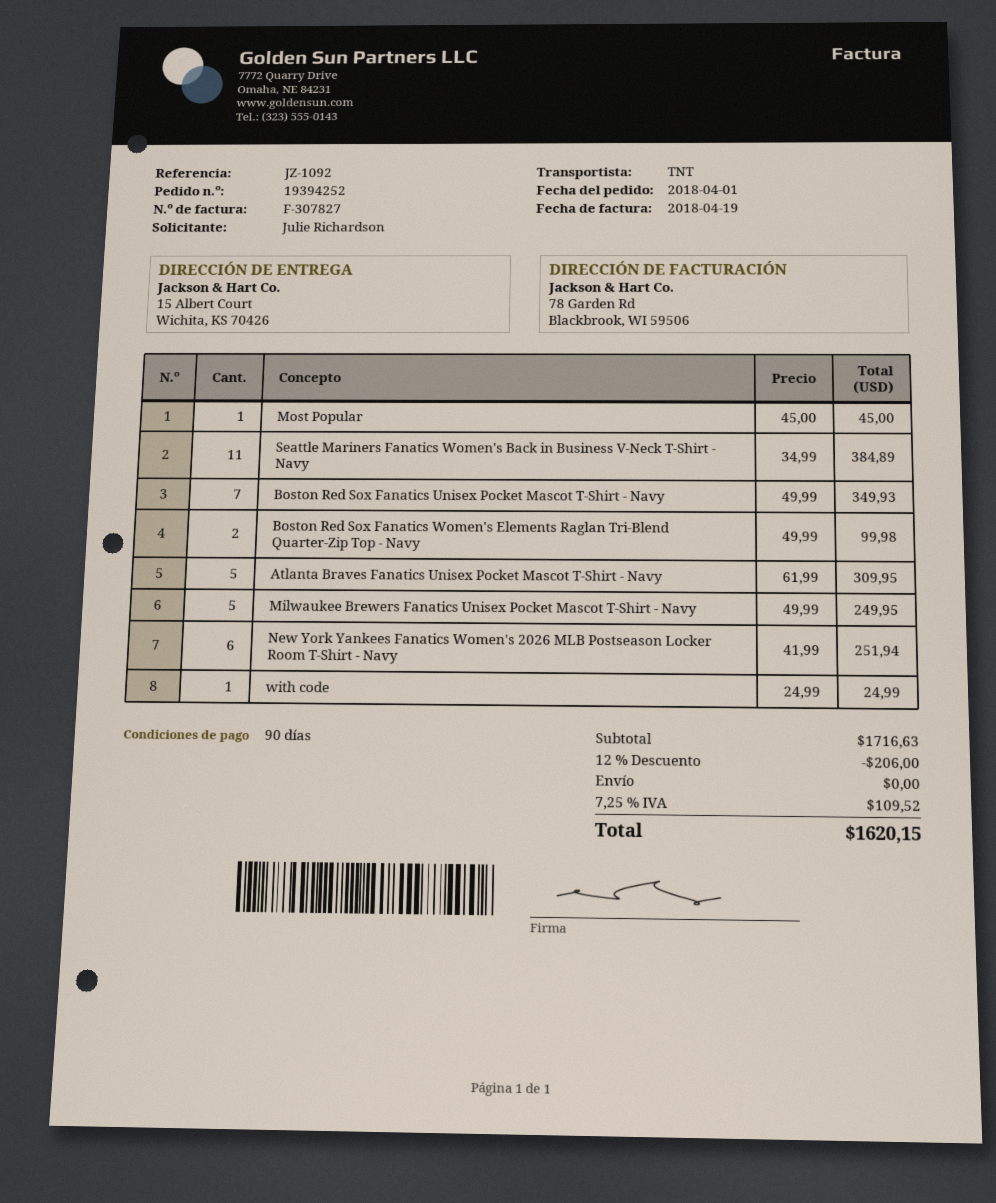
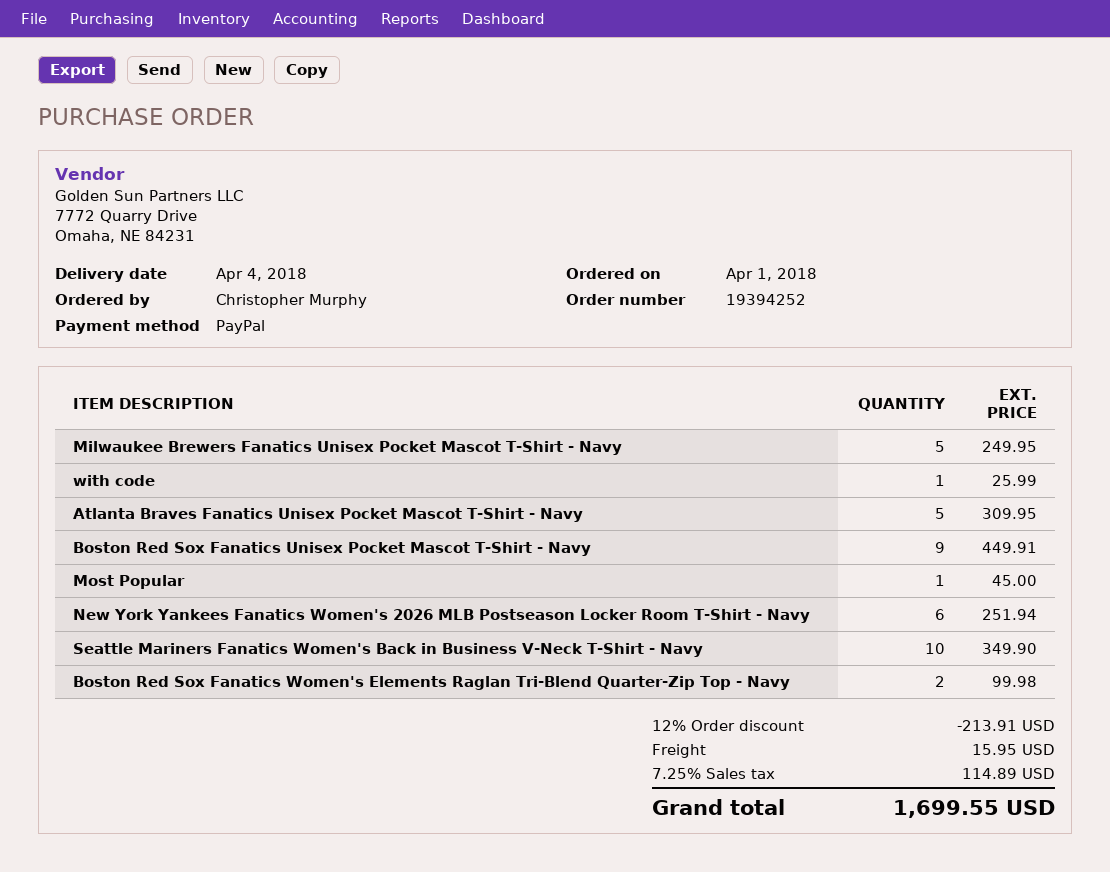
ordered by: Julie Richardson -> Christopher Murphy
Seattle Mariners Fanatics Women's Back in Business V-Neck T-Shirt - Navy: 11 for 384.89 -> 10 for 349.90
Boston Red Sox Fanatics Unisex Pocket Mascot T-Shirt - Navy: 7 for 349.93 -> 9 for 449.91
with code: 1 for 24.99 -> 1 for 25.99
discount: 12% = 206.00 -> 12% = 213.91
shipping: 0.00 -> 15.95
tax: 7.25% = 109.52 -> 7.25% = 114.89
total: 1620.15 -> 1699.55

